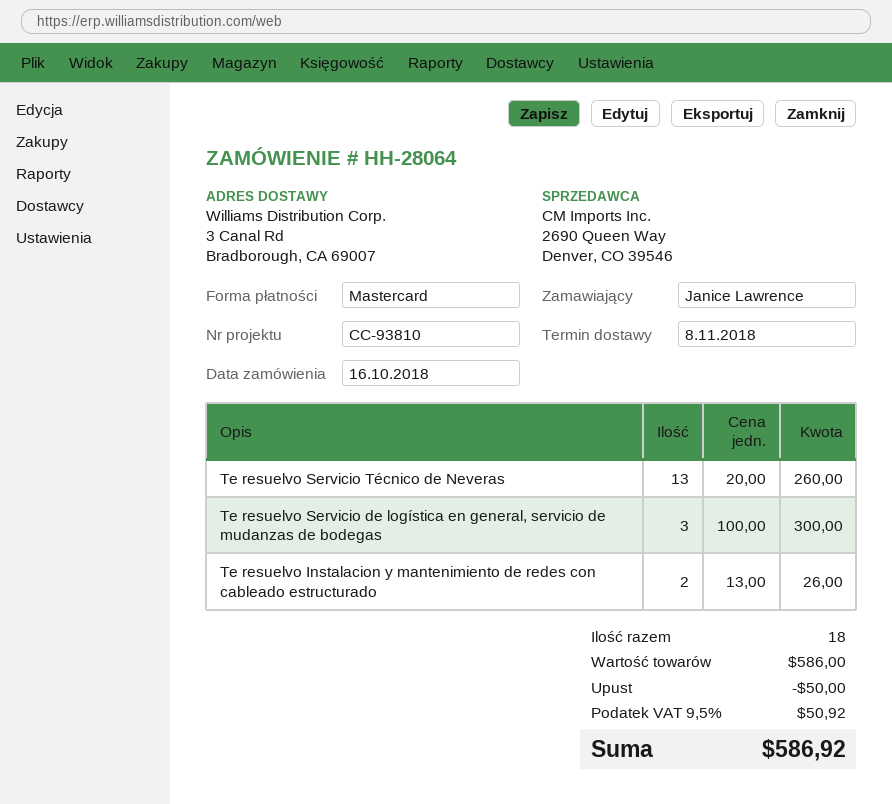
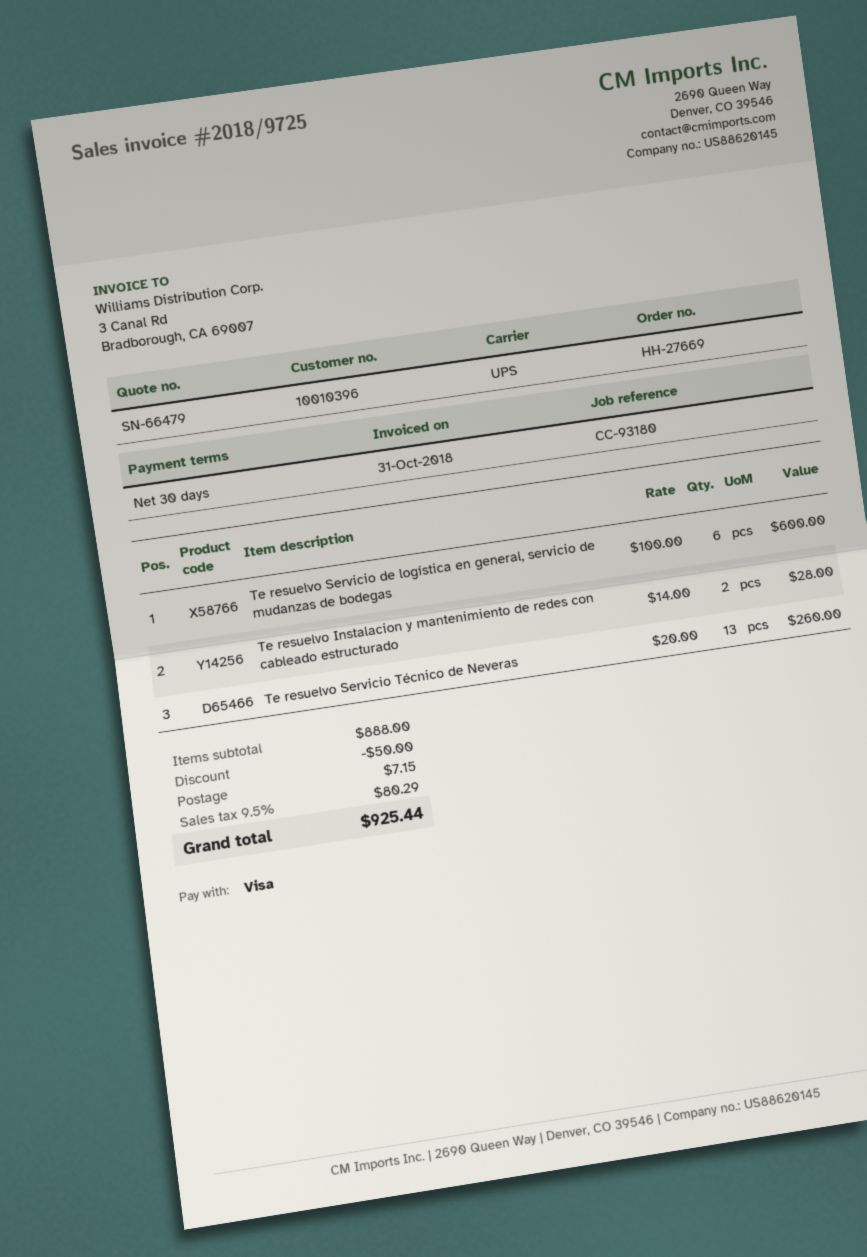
order number: HH-28064 -> HH-27669
reference: CC-93810 -> CC-93180
payment method: Mastercard -> Visa
Te resuelvo Servicio de logística en general, servicio de mudanzas de bodegas: 3 x 100.00 = 300.00 -> 6 x 100.00 = 600.00
Te resuelvo Instalacion y mantenimiento de redes con cableado estructurado: 2 x 13.00 = 26.00 -> 2 x 14.00 = 28.00
subtotal: 586.00 -> 888.00
shipping: none -> 7.15
tax: 9.5% = 50.92 -> 9.5% = 80.29
total: 586.92 -> 925.44

